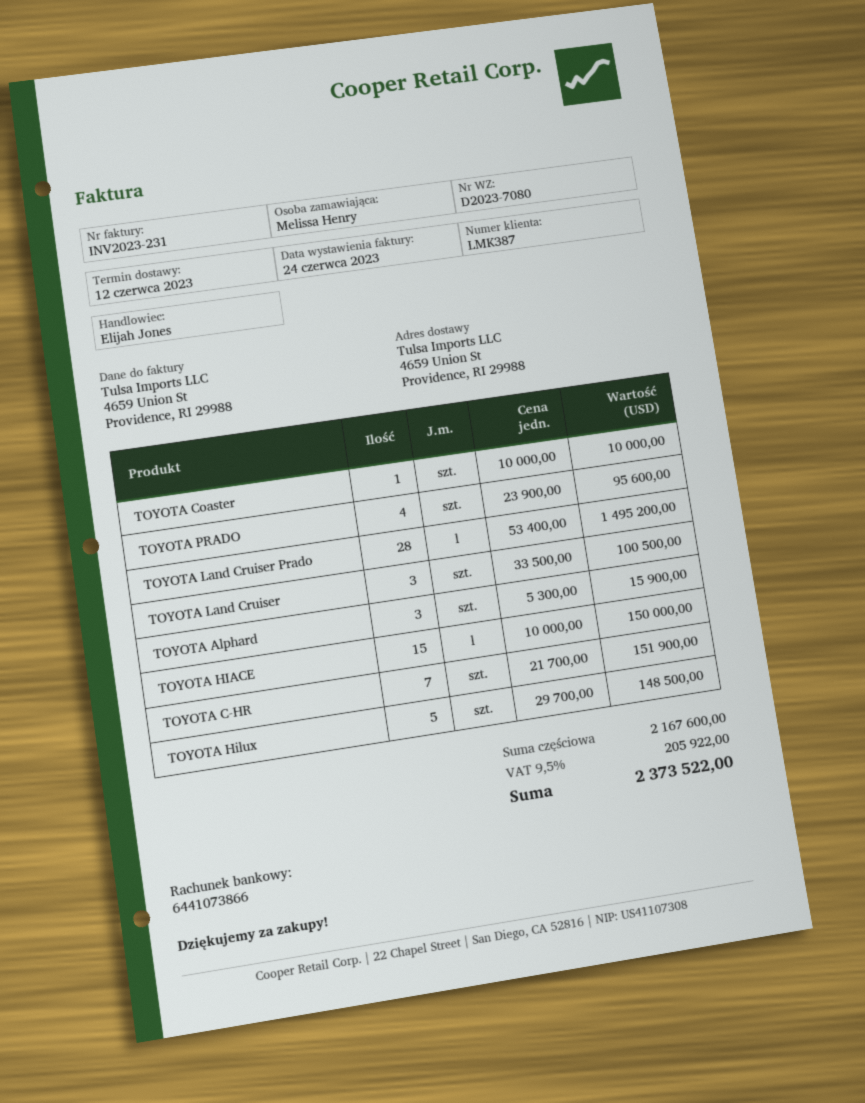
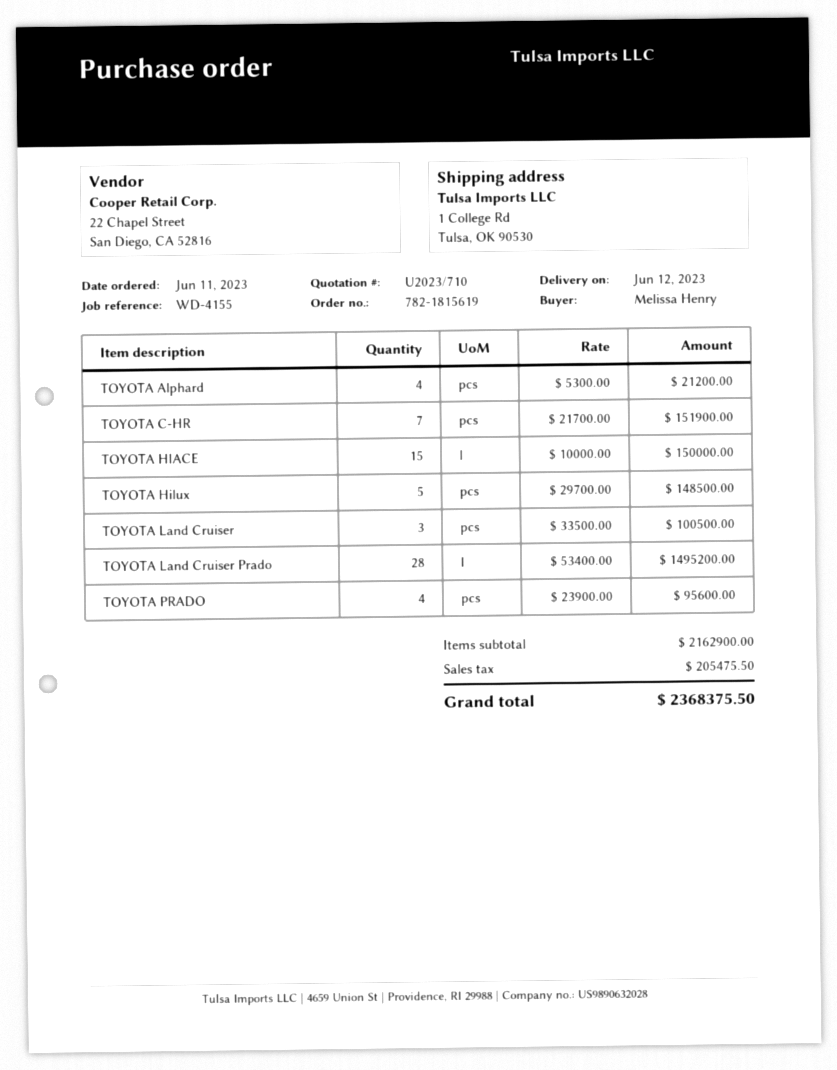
ship to: 4659 Union St, Providence, RI 29988 -> 1 College Rd, Tulsa, OK 90530
TOYOTA Coaster: 1 x 10000.00 = 10000.00 -> none
TOYOTA Alphard: 3 x 5300.00 = 15900.00 -> 4 x 5300.00 = 21200.00
subtotal: 2167600.00 -> 2162900.00
tax: 205922.00 -> 205475.50
total: 2373522.00 -> 2368375.50

